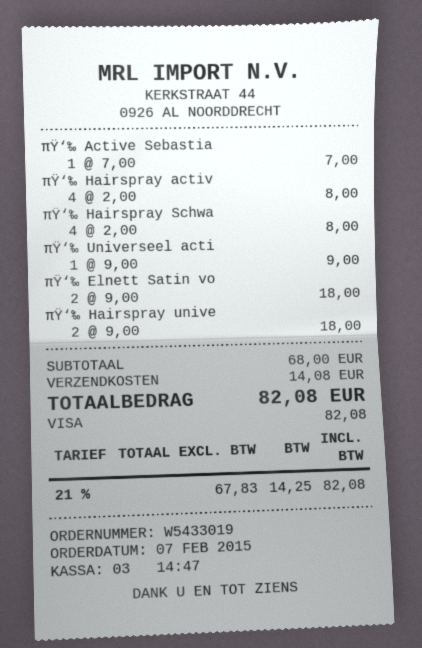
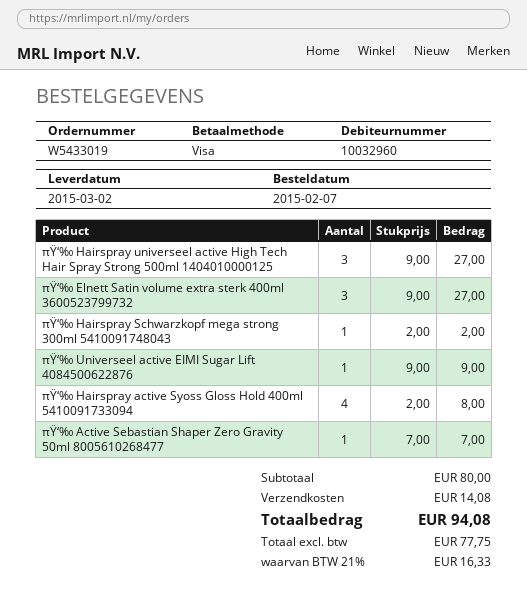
πŸ‘‰ Hairspray Schwa: 4 x 2.00 = 8.00 -> 1 x 2.00 = 2.00
πŸ‘‰ Elnett Satin vo: 2 x 9.00 = 18.00 -> 3 x 9.00 = 27.00
πŸ‘‰ Hairspray unive: 2 x 9.00 = 18.00 -> 3 x 9.00 = 27.00
subtotal: 68.00 -> 80.00
net: 67.83 -> 77.75
tax: 21% = 14.25 -> 21% = 16.33
total: 82.08 -> 94.08

